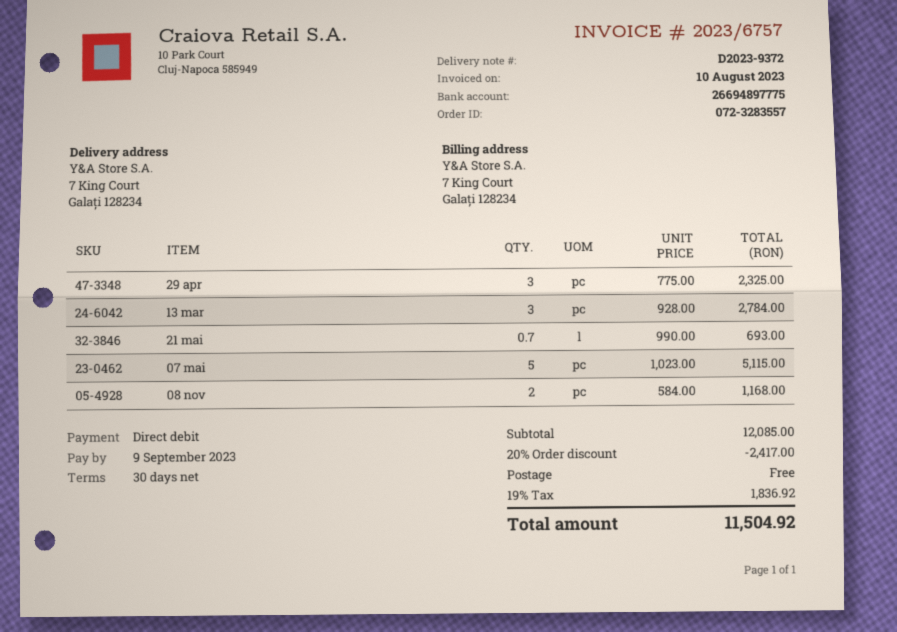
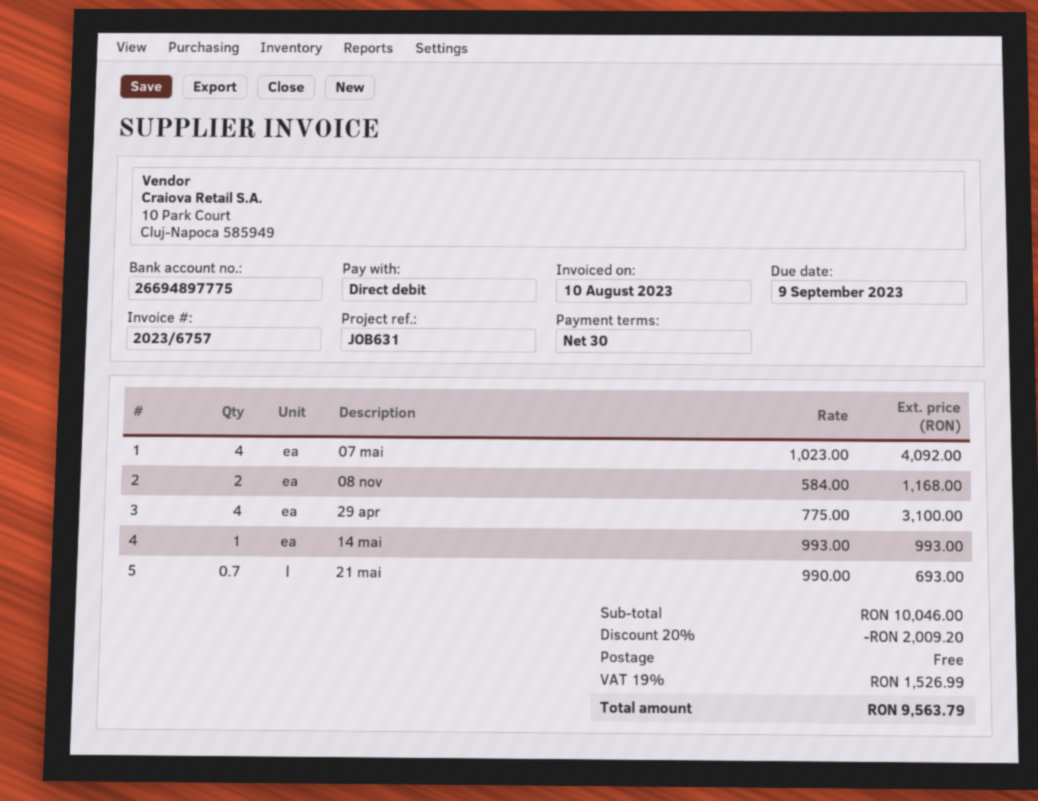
29 apr: 3 x 775.00 = 2325.00 -> 4 x 775.00 = 3100.00
13 mar: 3 x 928.00 = 2784.00 -> none
07 mai: 5 x 1023.00 = 5115.00 -> 4 x 1023.00 = 4092.00
14 mai: none -> 1 x 993.00 = 993.00
subtotal: 12085.00 -> 10046.00
discount: 20% = 2417.00 -> 20% = 2009.20
tax: 19% = 1836.92 -> 19% = 1526.99
total: 11504.92 -> 9563.79

